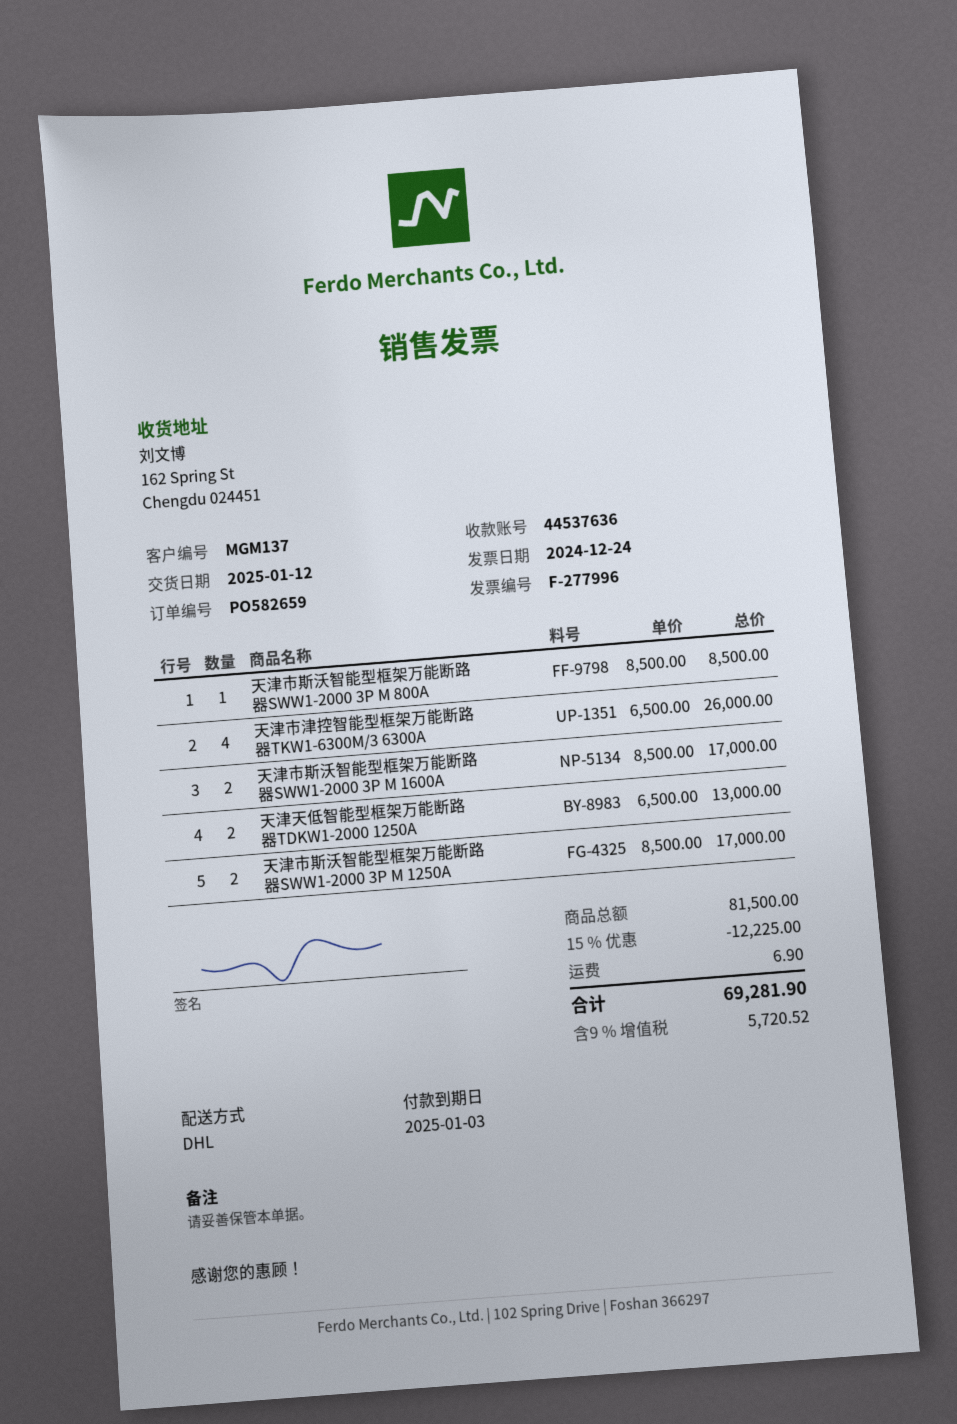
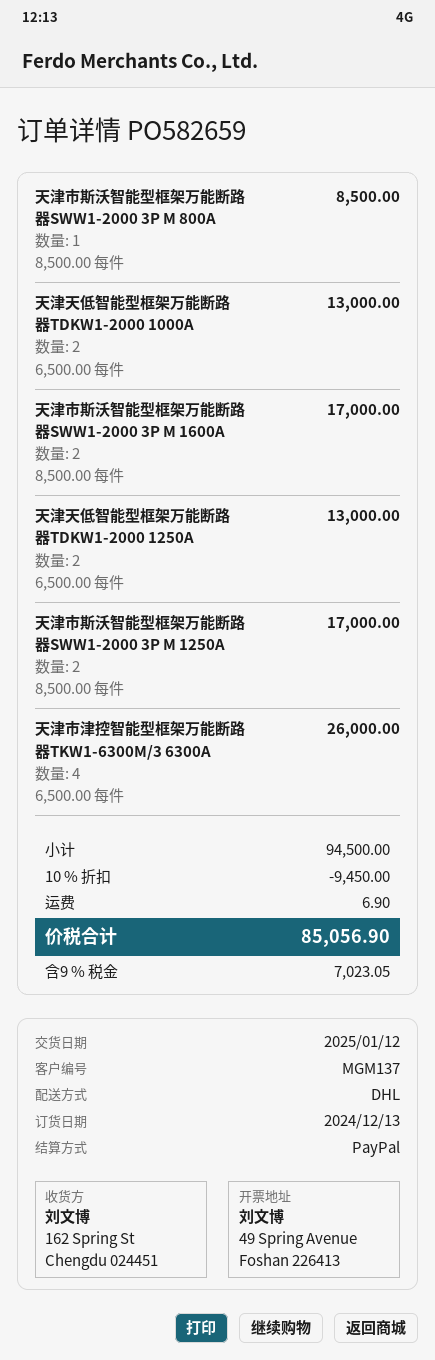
天津天低智能型框架万能断路器TDKW1-2000 1000A: none -> 2 x 6500.00 = 13000.00
subtotal: 81500.00 -> 94500.00
discount: 15% = 12225.00 -> 10% = 9450.00
tax: 9% = 5720.52 -> 9% = 7023.05
total: 69281.90 -> 85056.90

